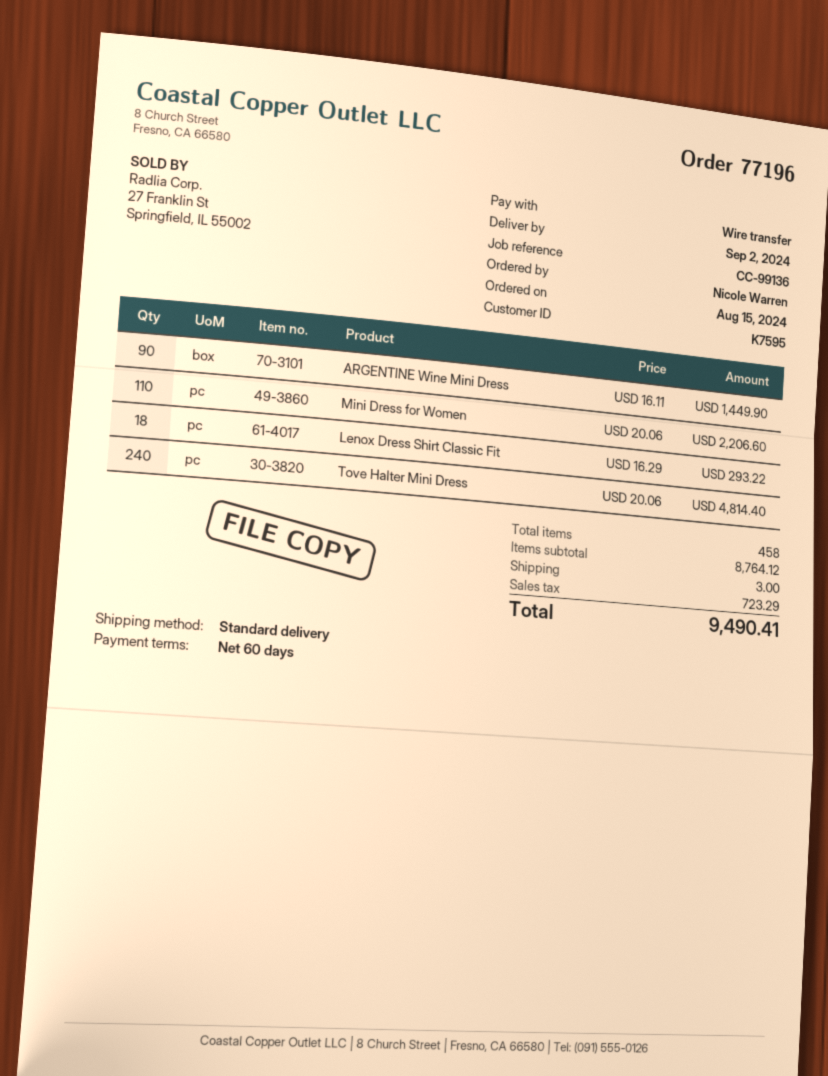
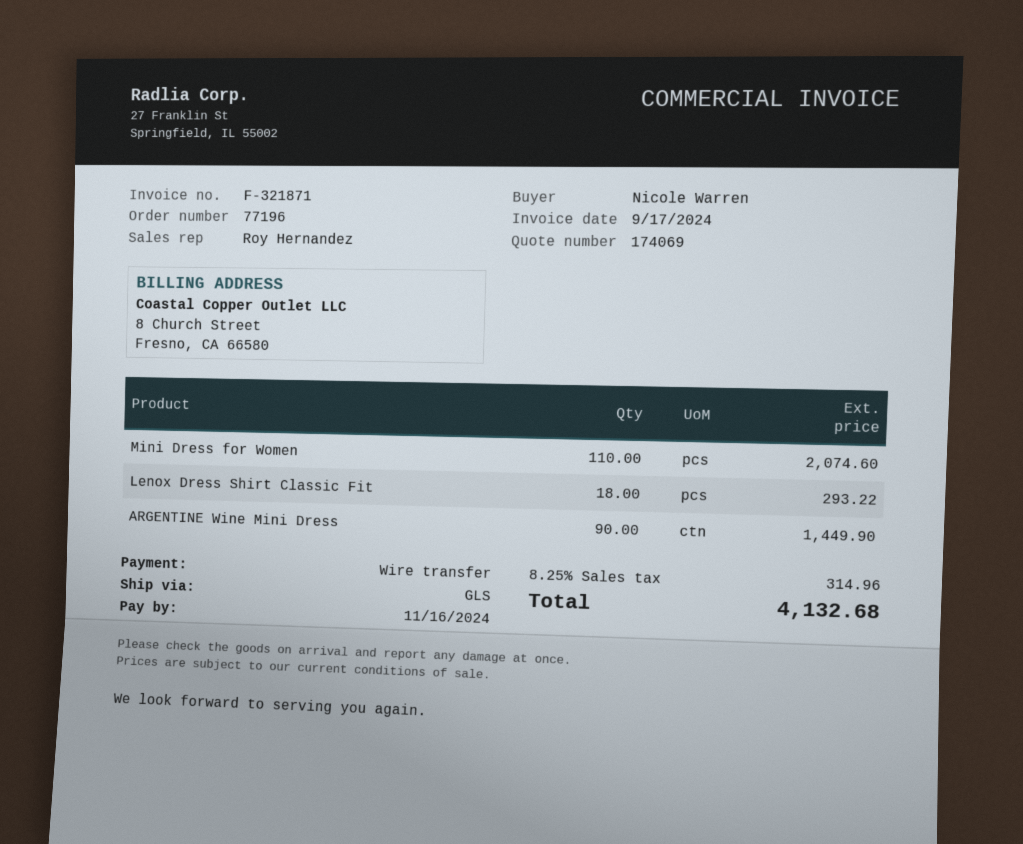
shipping method: standard -> GLS
Mini Dress for Women: 110 for 2206.60 -> 110 for 2074.60
Tove Halter Mini Dress: 240 for 4814.40 -> none
shipping: 3.00 -> none
tax: 723.29 -> 314.96
total: 9490.41 -> 4132.68

